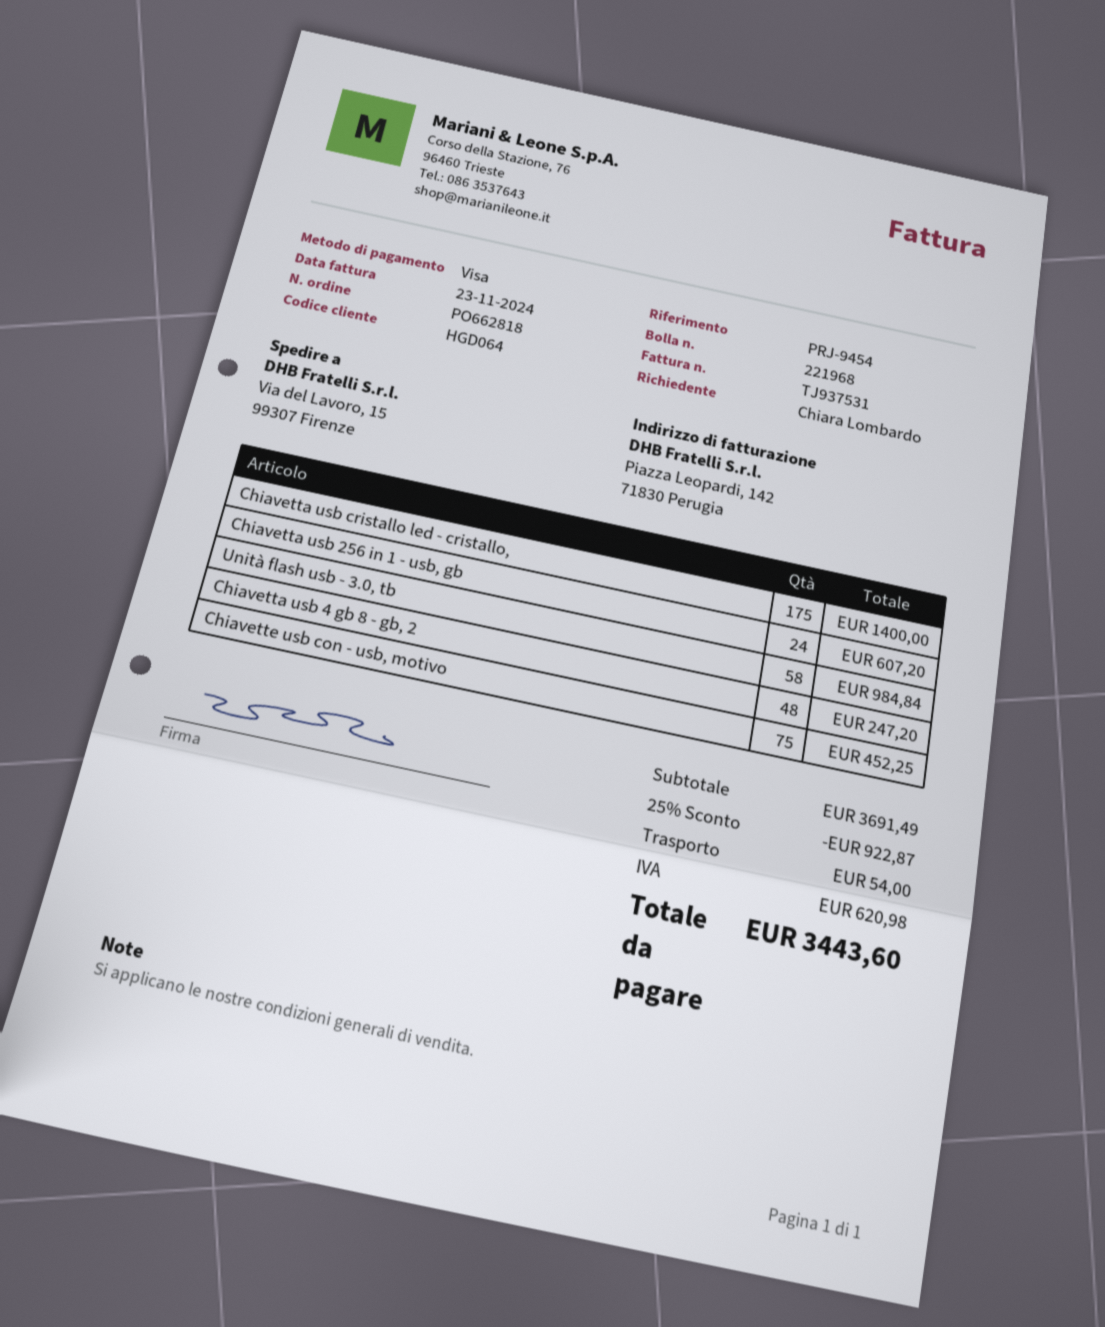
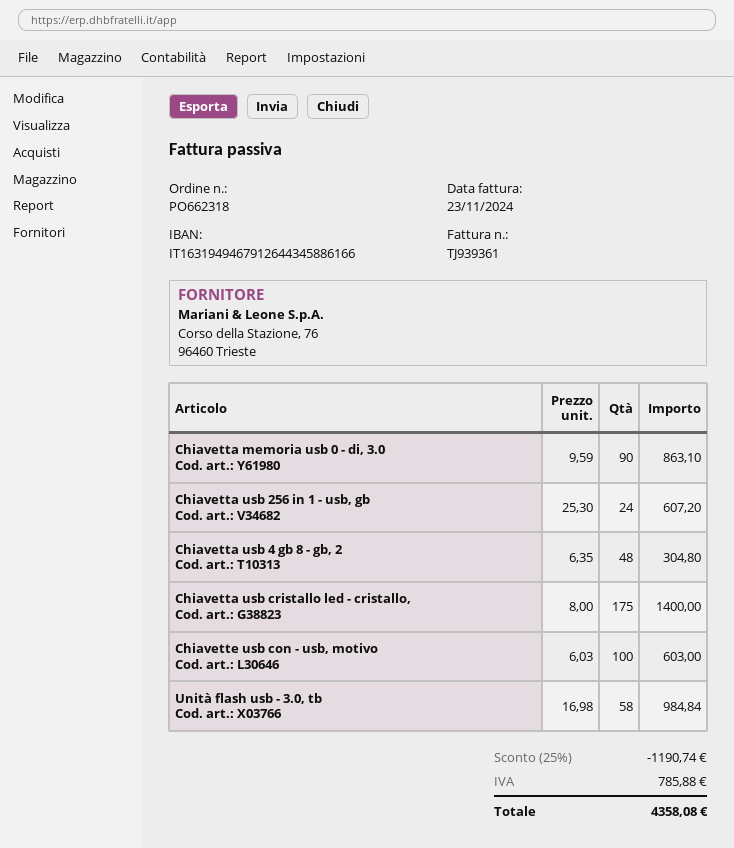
order number: PO662818 -> PO662318
invoice number: TJ937531 -> TJ939361
Chiavetta usb 4 gb 8 - gb, 2: 48 for 247.20 -> 48 for 304.80
Chiavette usb con - usb, motivo: 75 for 452.25 -> 100 for 603.00
Chiavetta memoria usb 0 - di, 3.0: none -> 90 for 863.10
discount: 25% = 922.87 -> 25% = 1190.74
shipping: 54.00 -> none
tax: 620.98 -> 785.88
total: 3443.60 -> 4358.08

